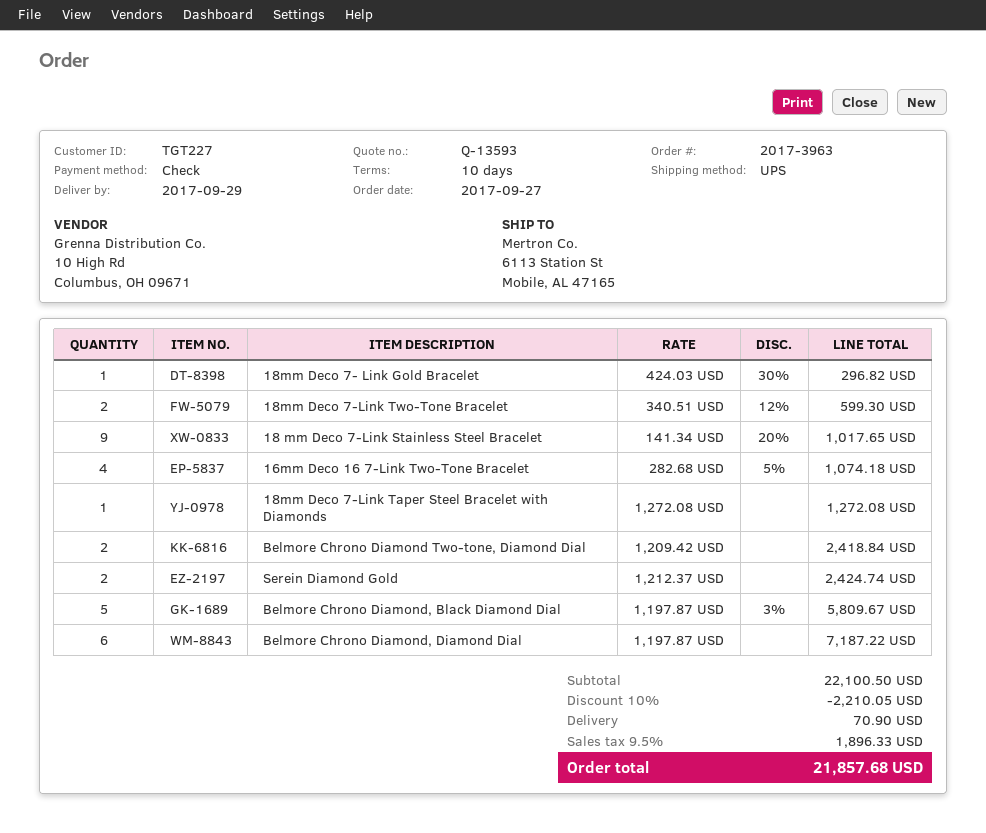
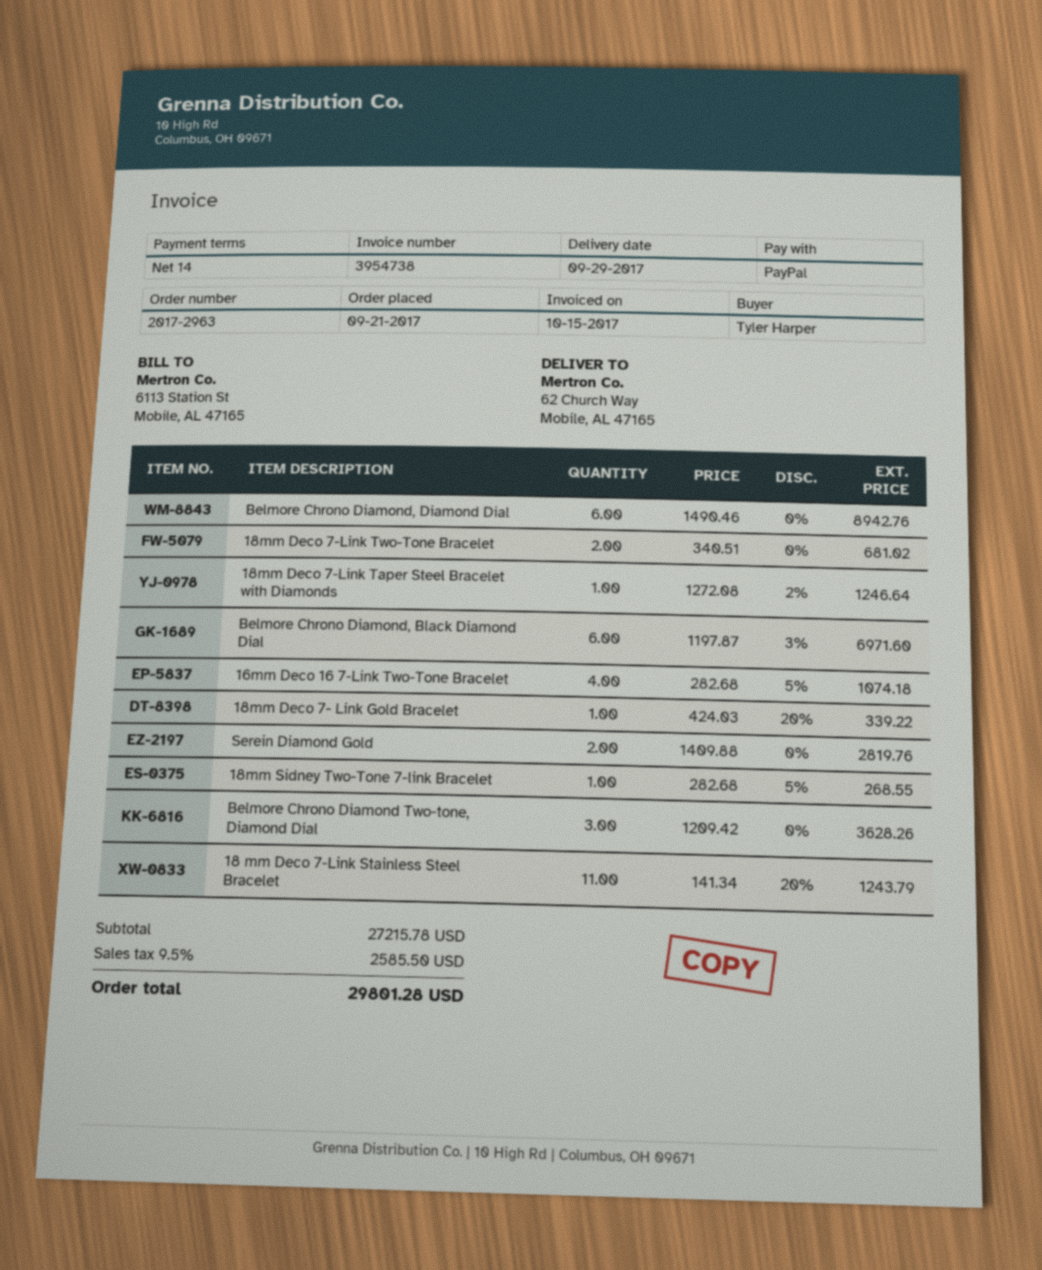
order number: 2017-3963 -> 2017-2963
order date: 2017-09-27 -> 2017-09-21
payment terms: 10 days -> 14 days
payment method: cheque -> PayPal
ship to: 6113 Station St, Mobile, AL 47165 -> 62 Church Way, Mobile, AL 47165
18mm Deco 7- Link Gold Bracelet: 1 x 424.03 - 30% = 296.82 -> 1 x 424.03 - 20% = 339.22
18mm Deco 7-Link Two-Tone Bracelet: 2 x 340.51 - 12% = 599.30 -> 2 x 340.51 = 681.02
18 mm Deco 7-Link Stainless Steel Bracelet: 9 x 141.34 - 20% = 1017.65 -> 11 x 141.34 - 20% = 1243.79
18mm Deco 7-Link Taper Steel Bracelet with Diamonds: 1 x 1272.08 = 1272.08 -> 1 x 1272.08 - 2% = 1246.64
Belmore Chrono Diamond Two-tone, Diamond Dial: 2 x 1209.42 = 2418.84 -> 3 x 1209.42 = 3628.26
Serein Diamond Gold: 2 x 1212.37 = 2424.74 -> 2 x 1409.88 = 2819.76
Belmore Chrono Diamond, Black Diamond Dial: 5 x 1197.87 - 3% = 5809.67 -> 6 x 1197.87 - 3% = 6971.60
Belmore Chrono Diamond, Diamond Dial: 6 x 1197.87 = 7187.22 -> 6 x 1490.46 = 8942.76
18mm Sidney Two-Tone 7-link Bracelet: none -> 1 x 282.68 - 5% = 268.55
subtotal: 22100.50 -> 27215.78
discount: 10% = 2210.05 -> none
shipping: 70.90 -> none
tax: 9.5% = 1896.33 -> 9.5% = 2585.50
total: 21857.68 -> 29801.28

